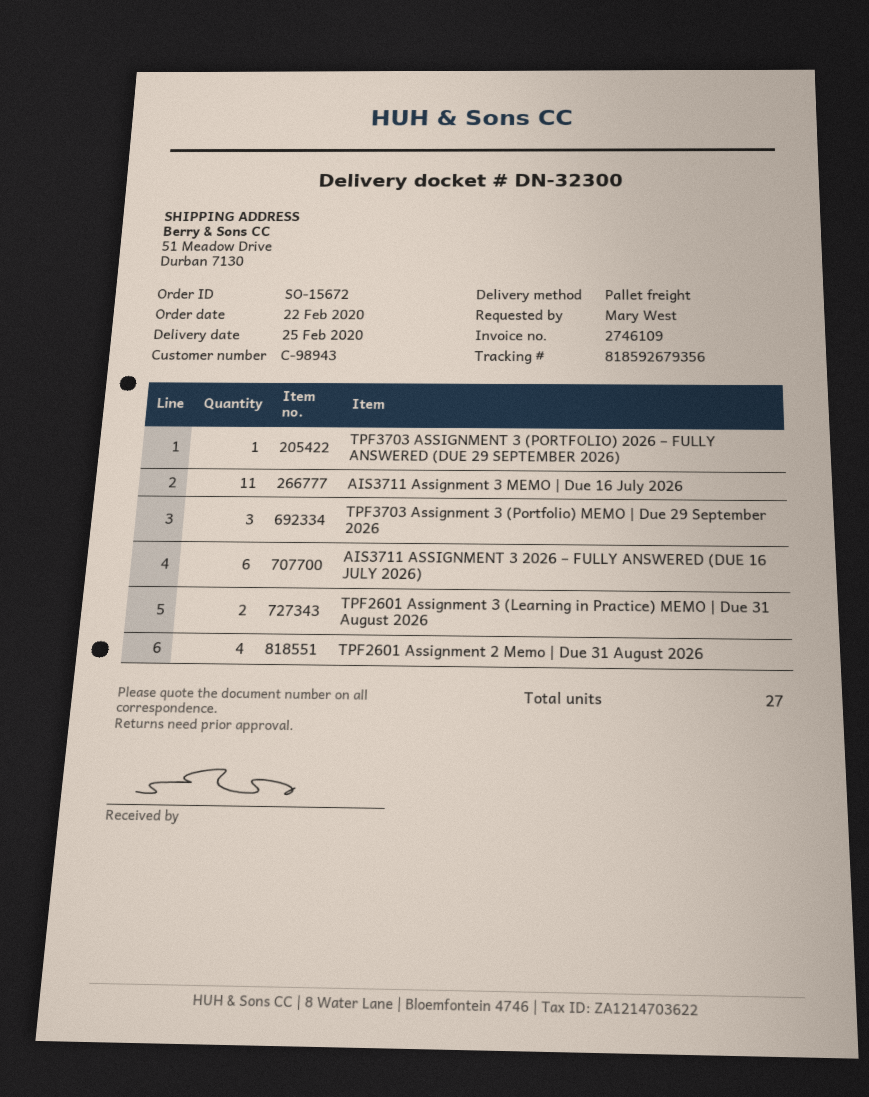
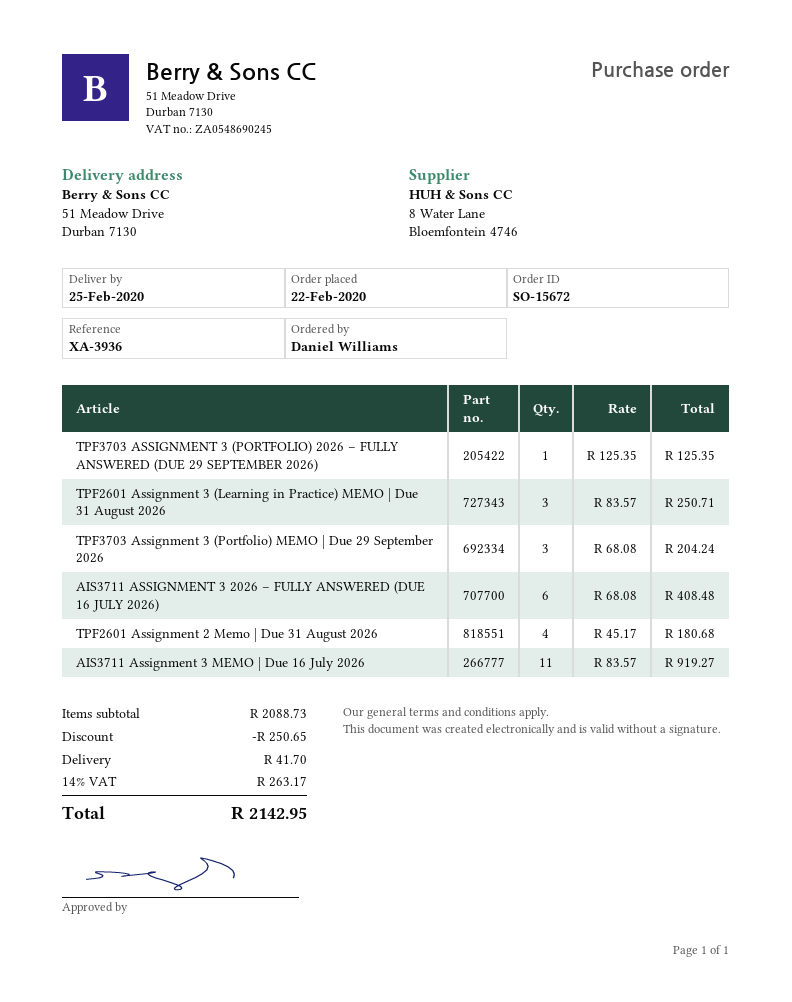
ordered by: Mary West -> Daniel Williams
TPF2601 Assignment 3 (Learning in Practice) MEMO | Due 31 August 2026: 2 -> 3

